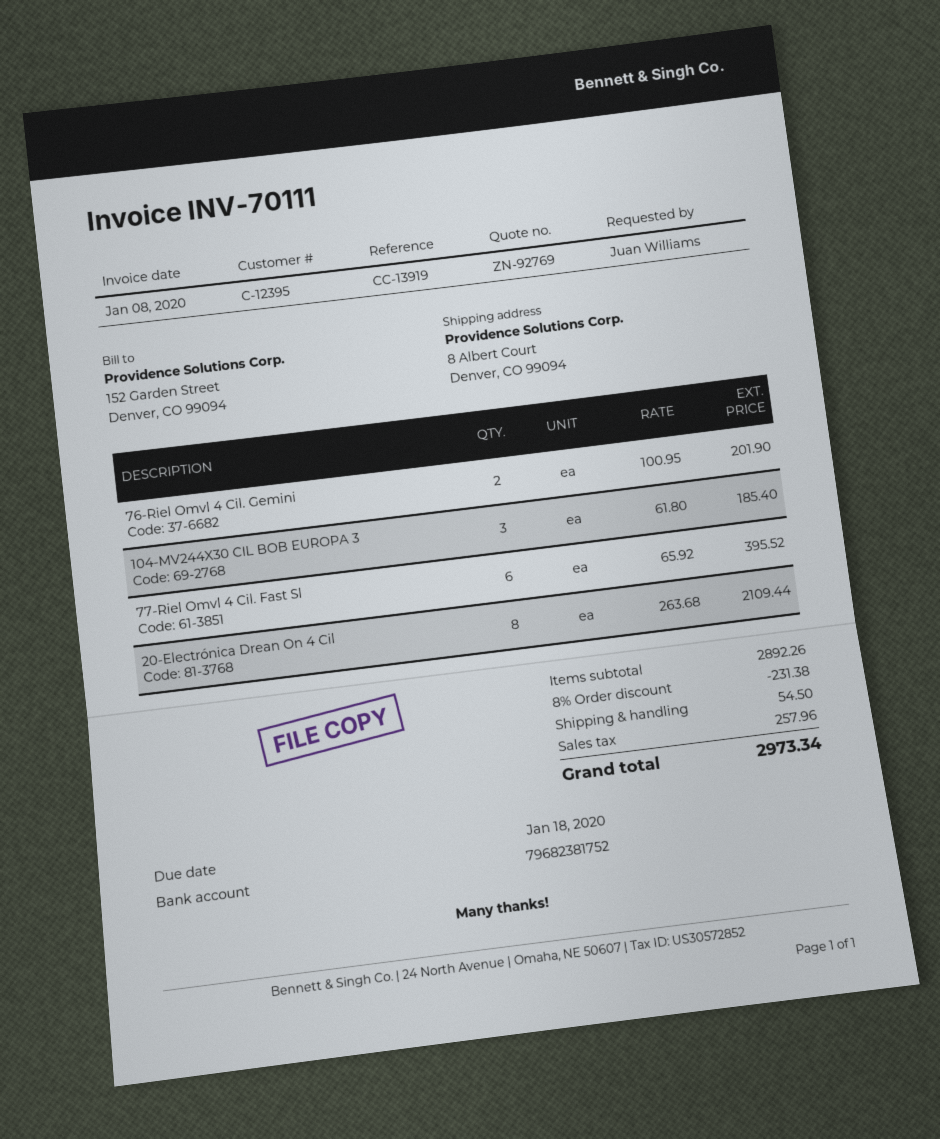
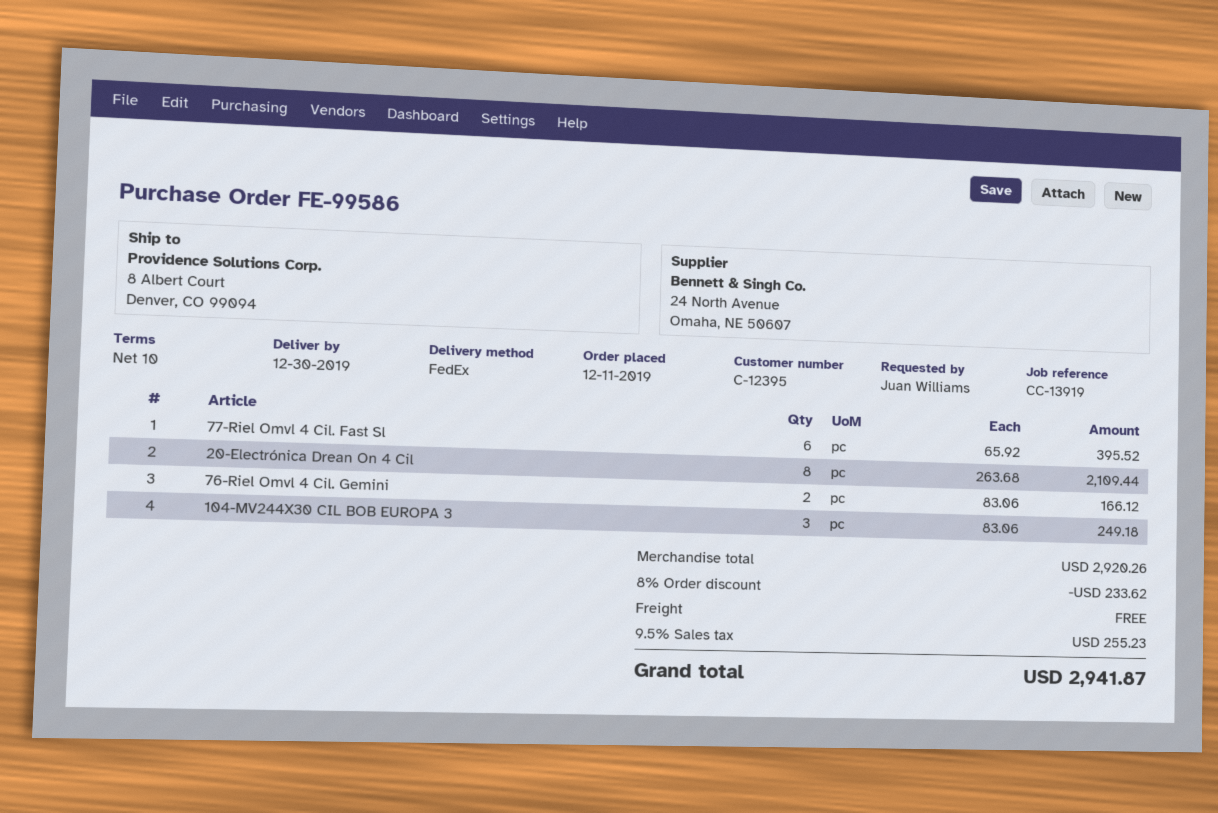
76-Riel Omvl 4 Cil. Gemini: 2 x 100.95 = 201.90 -> 2 x 83.06 = 166.12
104-MV244X30 CIL BOB EUROPA 3: 3 x 61.80 = 185.40 -> 3 x 83.06 = 249.18
subtotal: 2892.26 -> 2920.26
discount: 8% = 231.38 -> 8% = 233.62
shipping: 54.50 -> 0.00
tax: 257.96 -> 255.23
total: 2973.34 -> 2941.87

